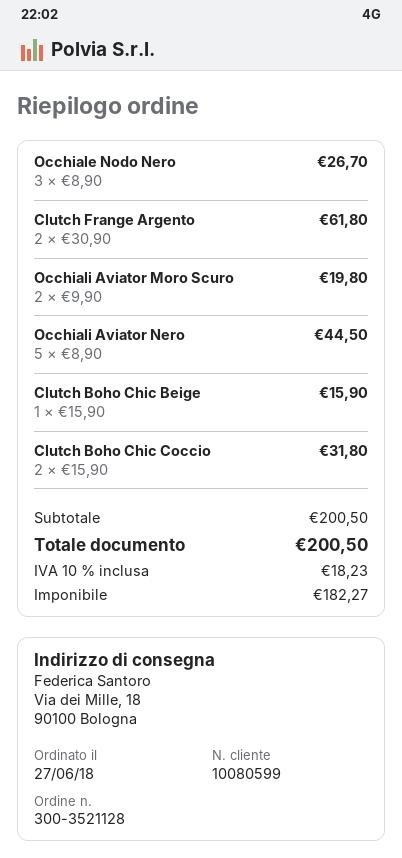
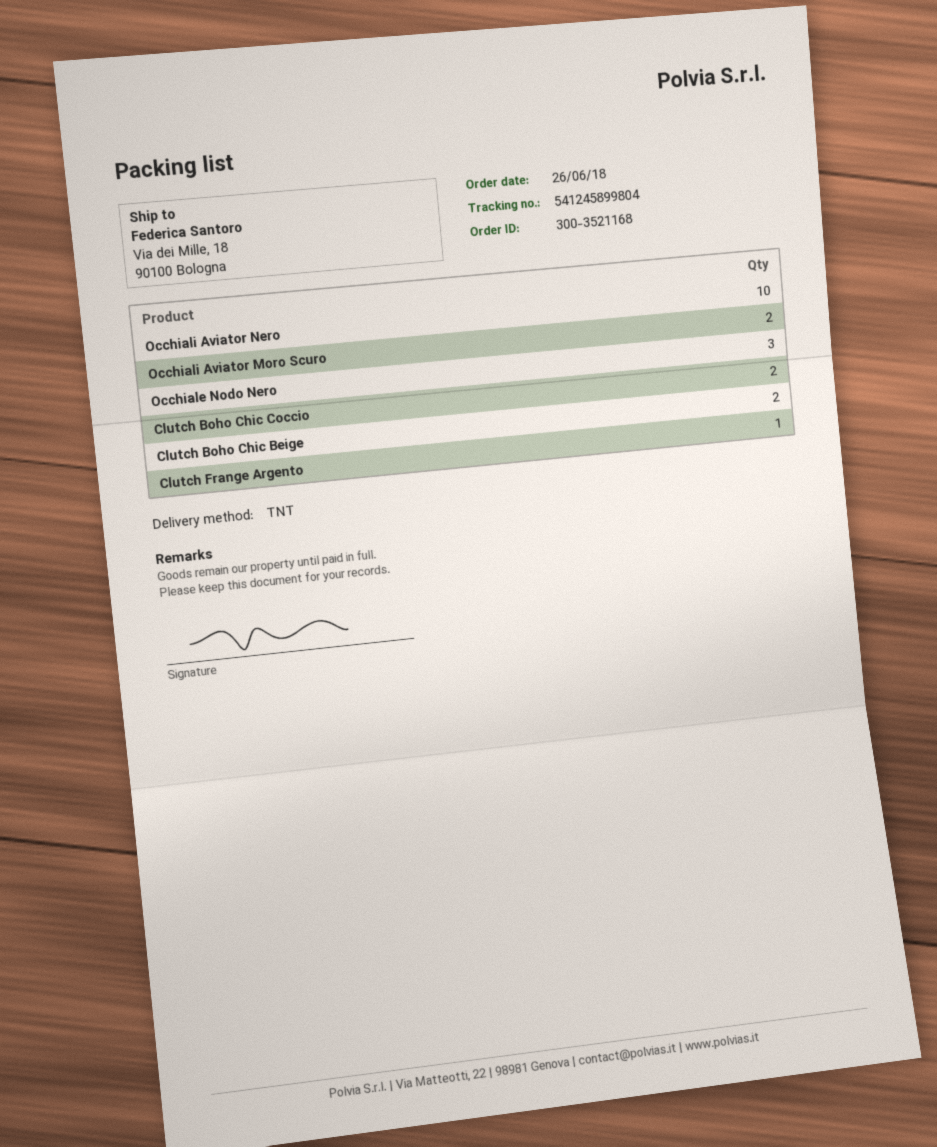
order number: 300-3521128 -> 300-3521168
order date: 2018-06-27 -> 2018-06-26
Clutch Frange Argento: 2 -> 1
Occhiali Aviator Nero: 5 -> 10
Clutch Boho Chic Beige: 1 -> 2

